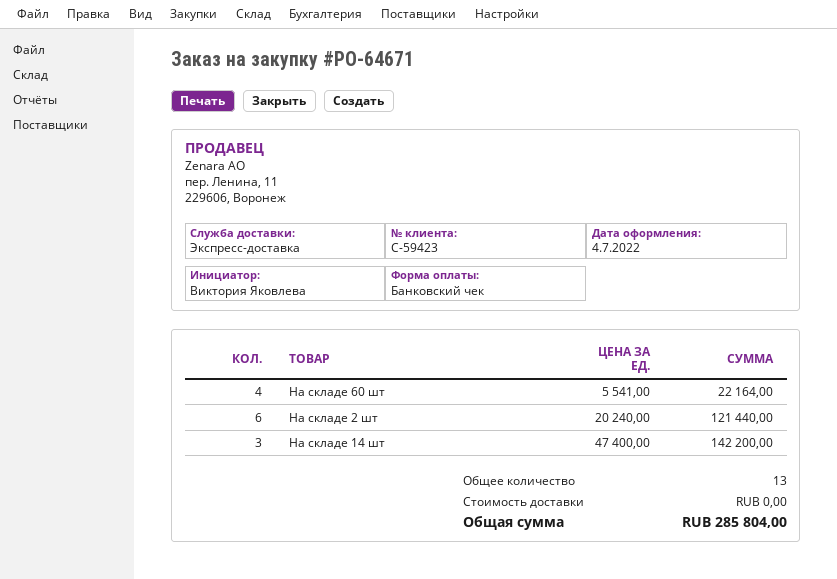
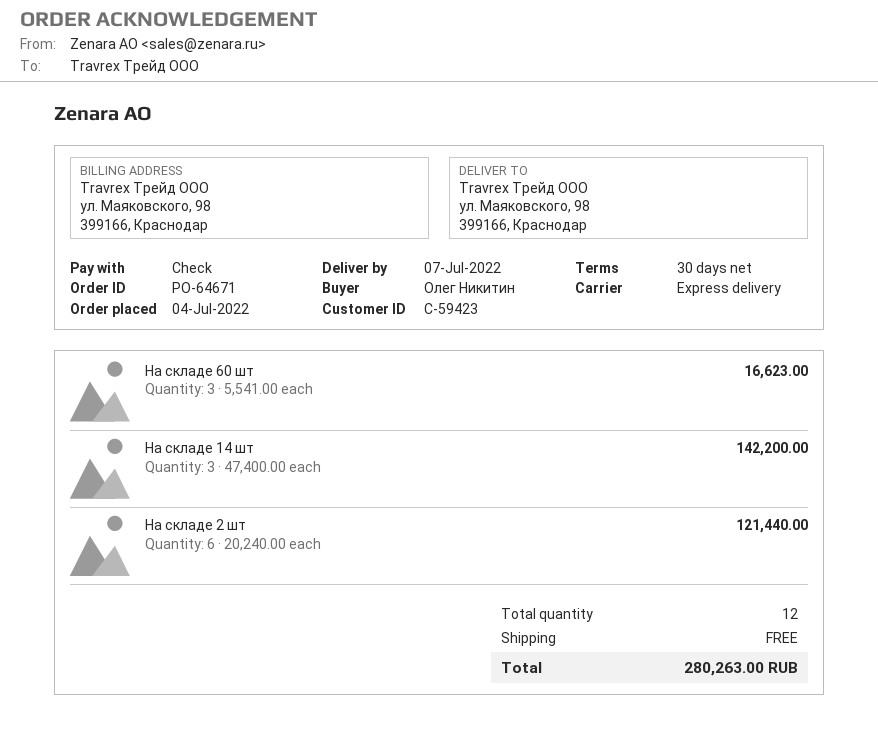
ordered by: Виктория Яковлева -> Олег Никитин
На складе 60 шт: 4 x 5541.00 = 22164.00 -> 3 x 5541.00 = 16623.00
total quantity: 13 -> 12
total: 285804.00 -> 280263.00

